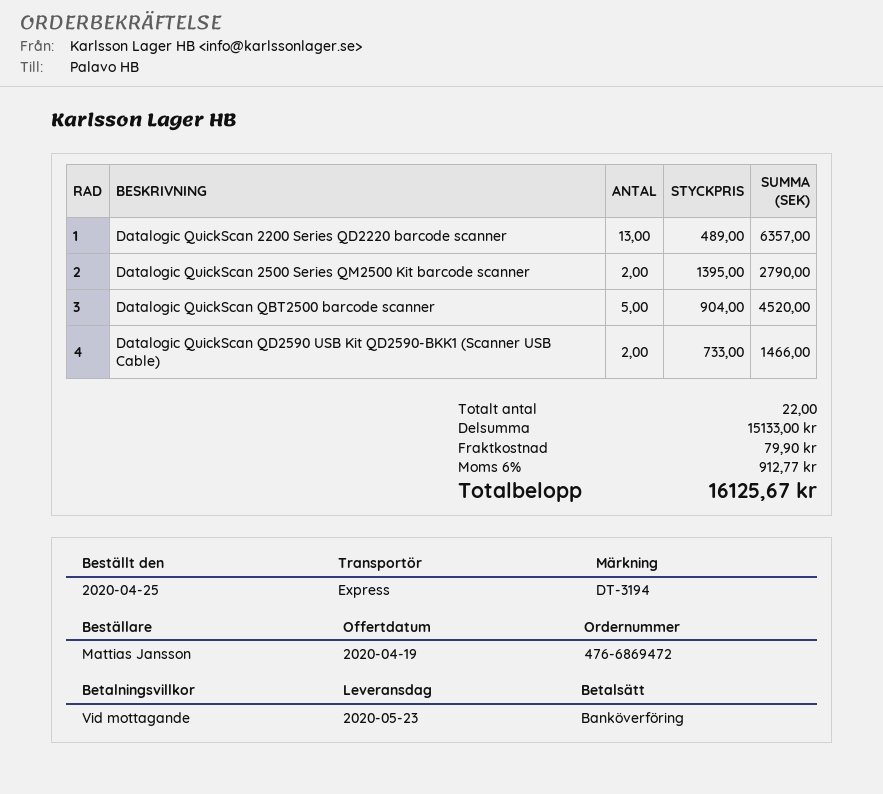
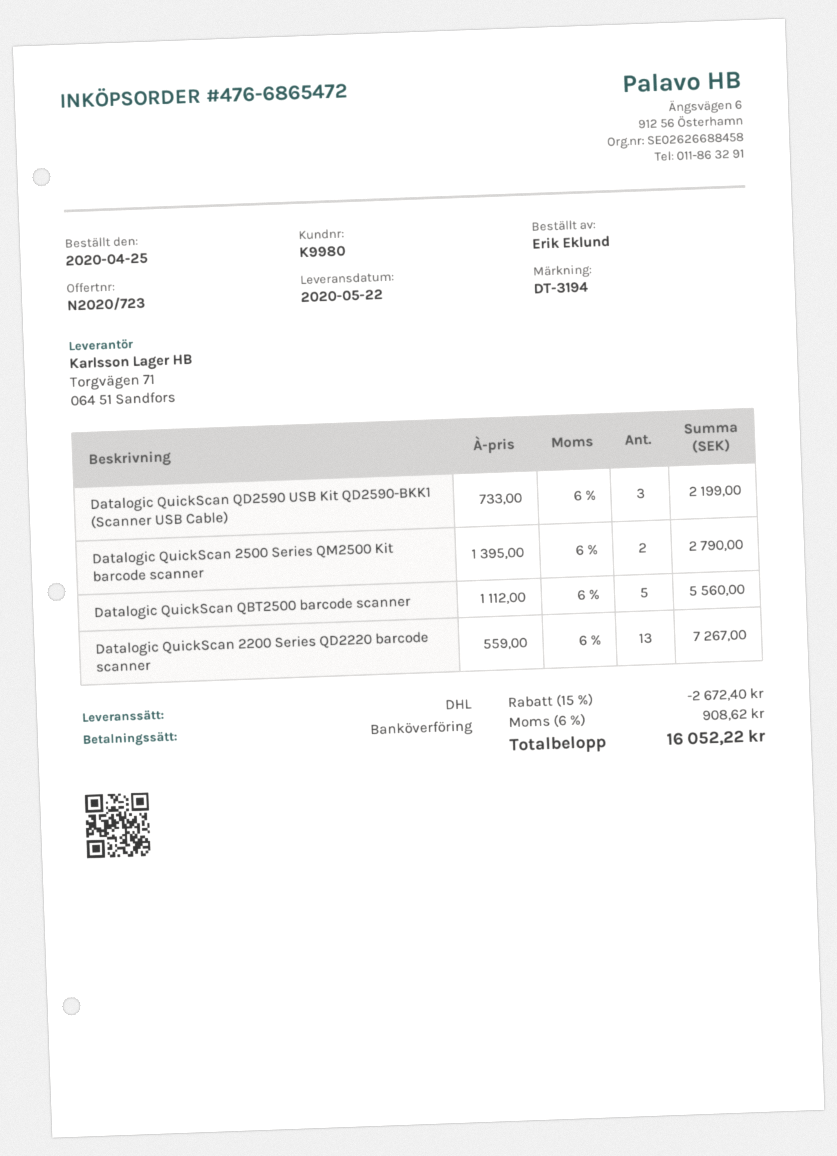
order number: 476-6869472 -> 476-6865472
delivery date: 2020-05-23 -> 2020-05-22
ordered by: Mattias Jansson -> Erik Eklund
shipping method: express -> DHL
Datalogic QuickScan 2200 Series QD2220 barcode scanner: 13 x 489.00 = 6357.00 -> 13 x 559.00 = 7267.00
Datalogic QuickScan QBT2500 barcode scanner: 5 x 904.00 = 4520.00 -> 5 x 1112.00 = 5560.00
Datalogic QuickScan QD2590 USB Kit QD2590-BKK1 (Scanner USB Cable): 2 x 733.00 = 1466.00 -> 3 x 733.00 = 2199.00
discount: none -> 15% = 2672.40
shipping: 79.90 -> none
tax: 6% = 912.77 -> 6% = 908.62
total: 16125.67 -> 16052.22

